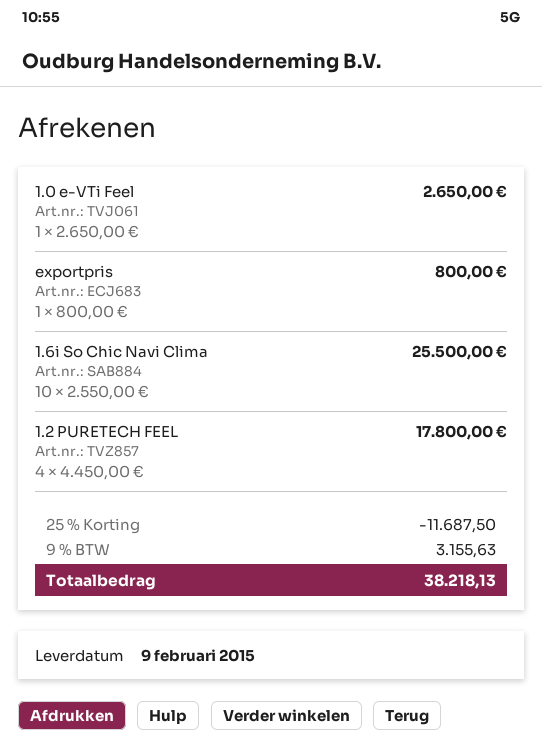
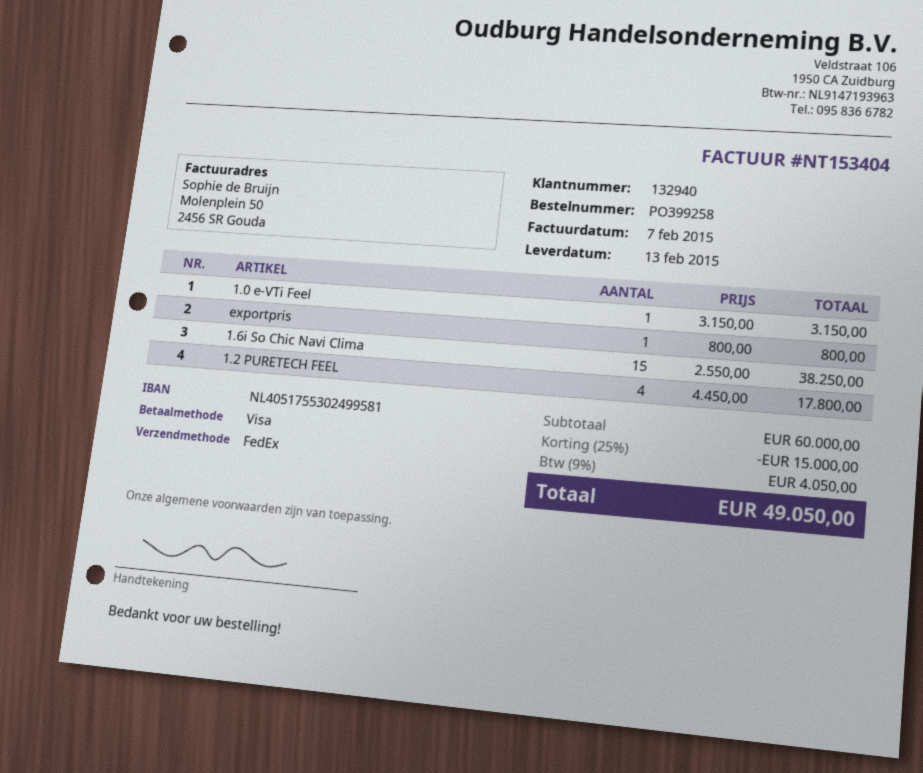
delivery date: 2015-02-09 -> 2015-02-13
1.0 e-VTi Feel: 1 x 2650.00 = 2650.00 -> 1 x 3150.00 = 3150.00
1.6i So Chic Navi Clima: 10 x 2550.00 = 25500.00 -> 15 x 2550.00 = 38250.00
discount: 25% = 11687.50 -> 25% = 15000.00
tax: 9% = 3155.63 -> 9% = 4050.00
total: 38218.13 -> 49050.00

